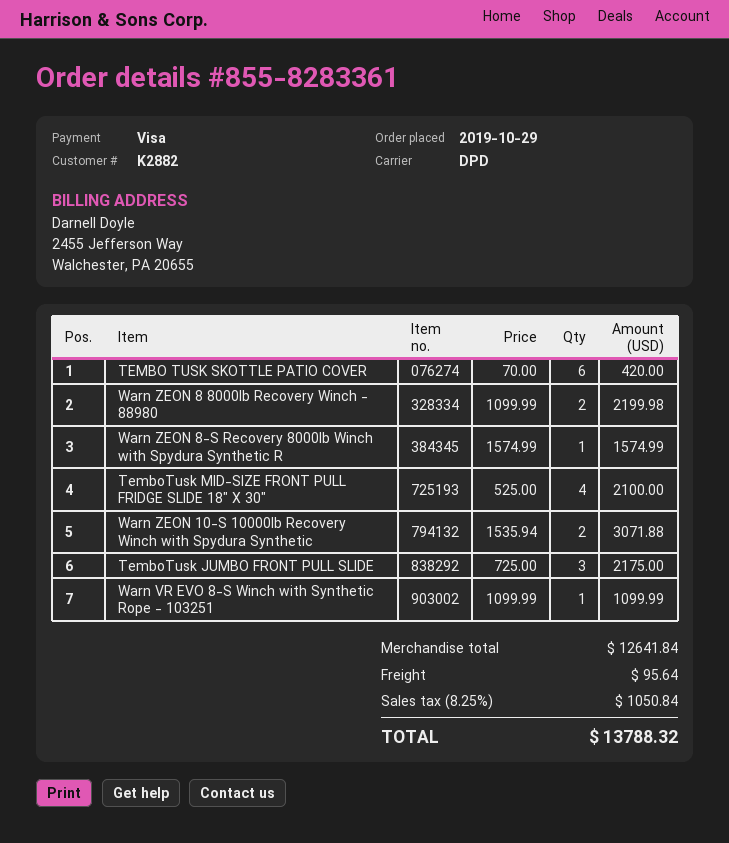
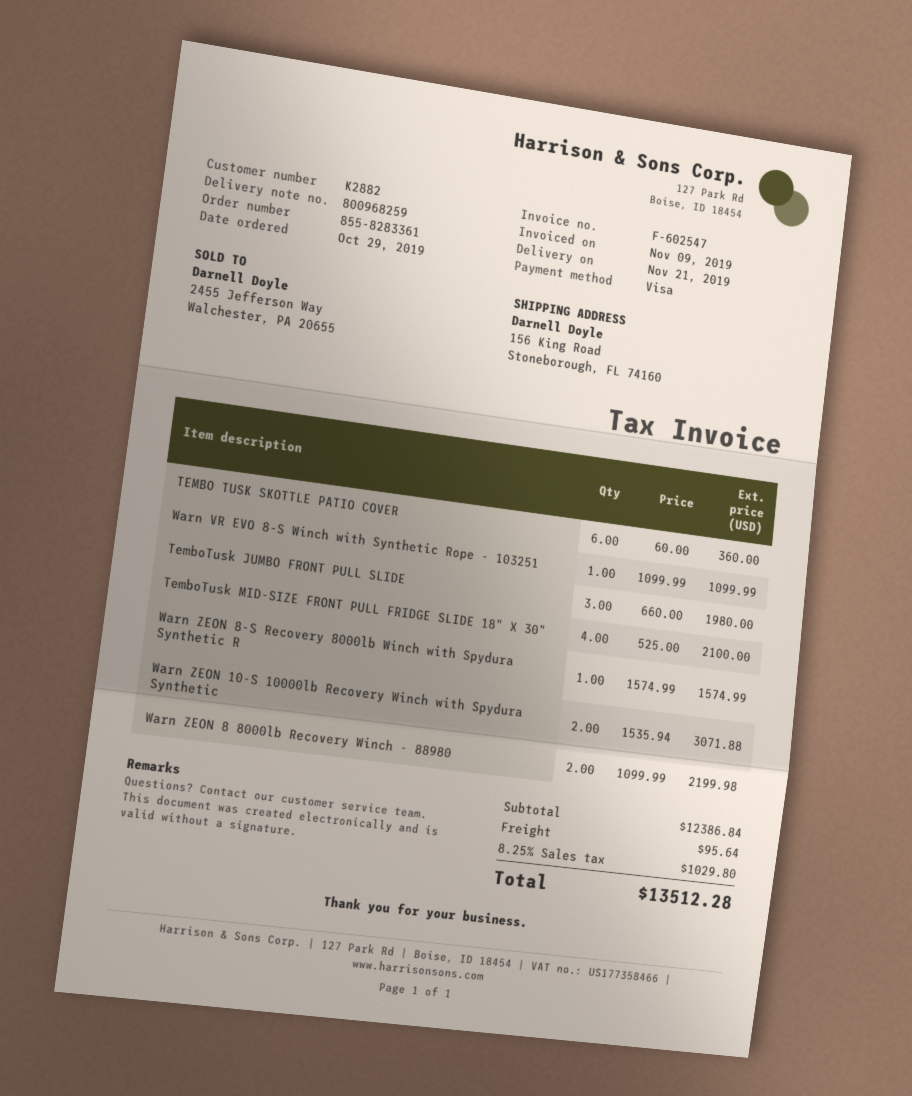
TEMBO TUSK SKOTTLE PATIO COVER: 6 x 70.00 = 420.00 -> 6 x 60.00 = 360.00
TemboTusk JUMBO FRONT PULL SLIDE: 3 x 725.00 = 2175.00 -> 3 x 660.00 = 1980.00
subtotal: 12641.84 -> 12386.84
tax: 8.25% = 1050.84 -> 8.25% = 1029.80
total: 13788.32 -> 13512.28

